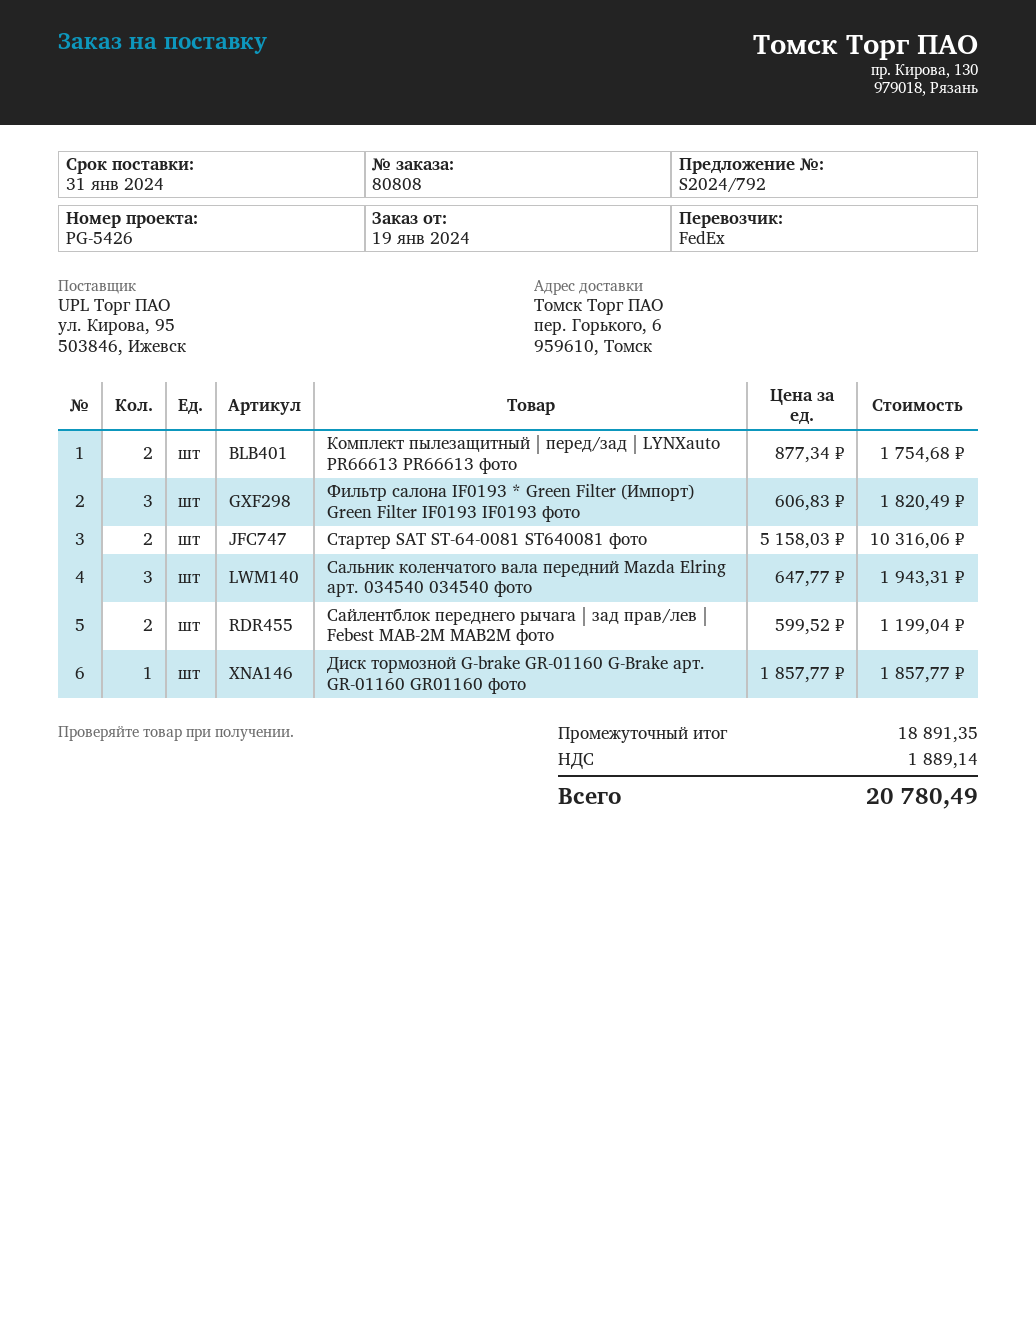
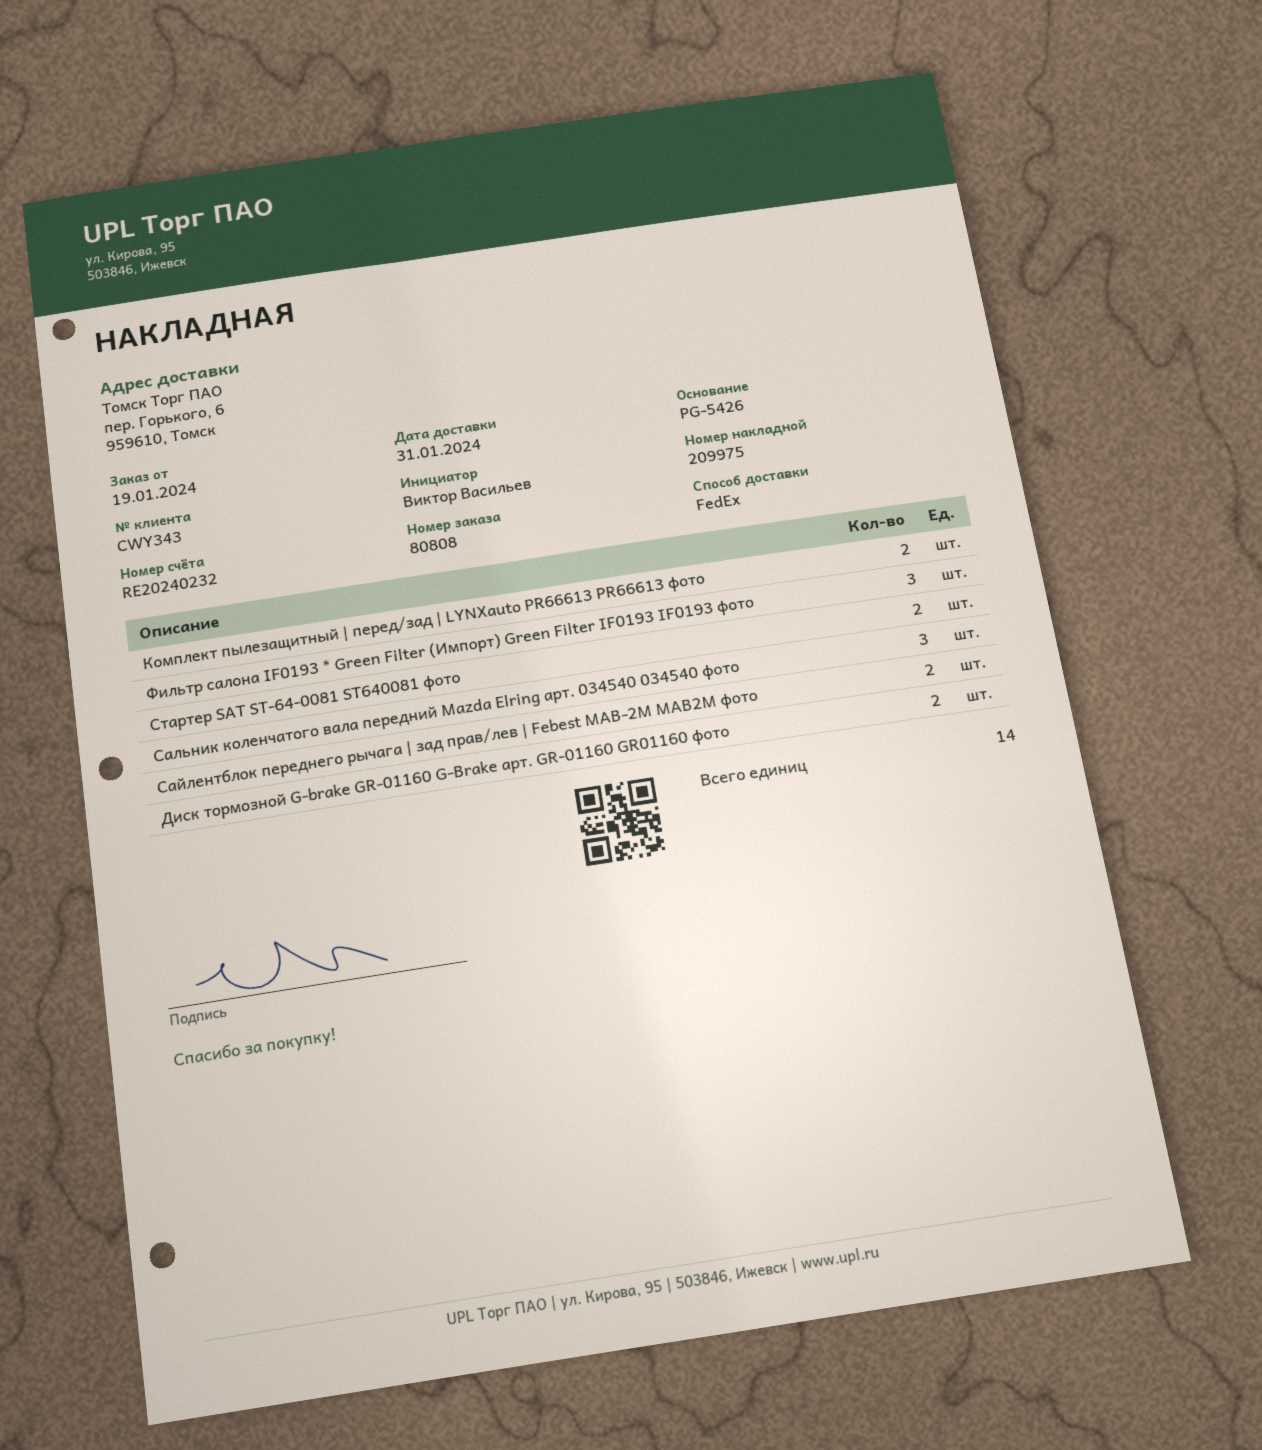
Диск тормозной G-brake GR-01160 G-Brake арт. GR-01160 GR01160 фото: 1 -> 2

